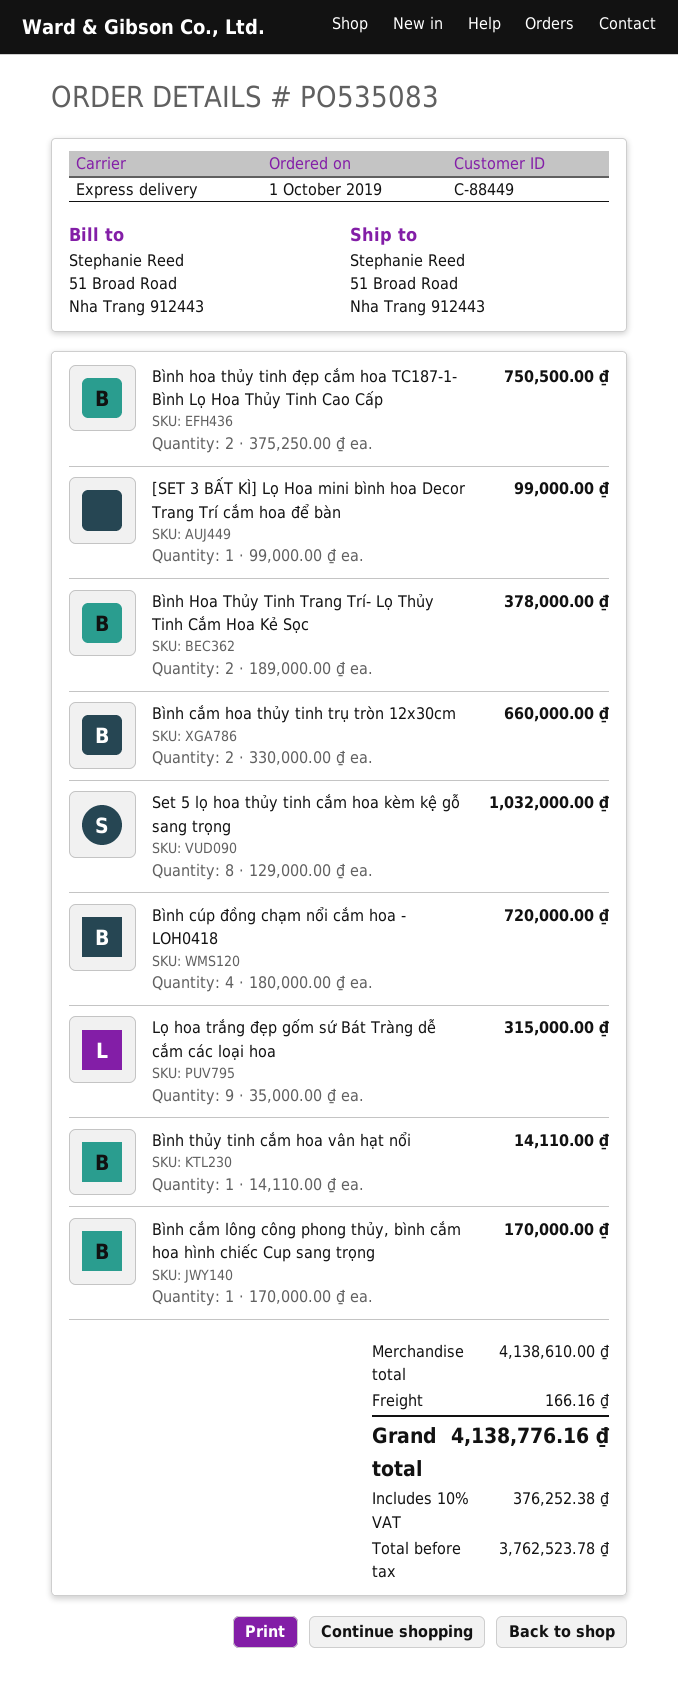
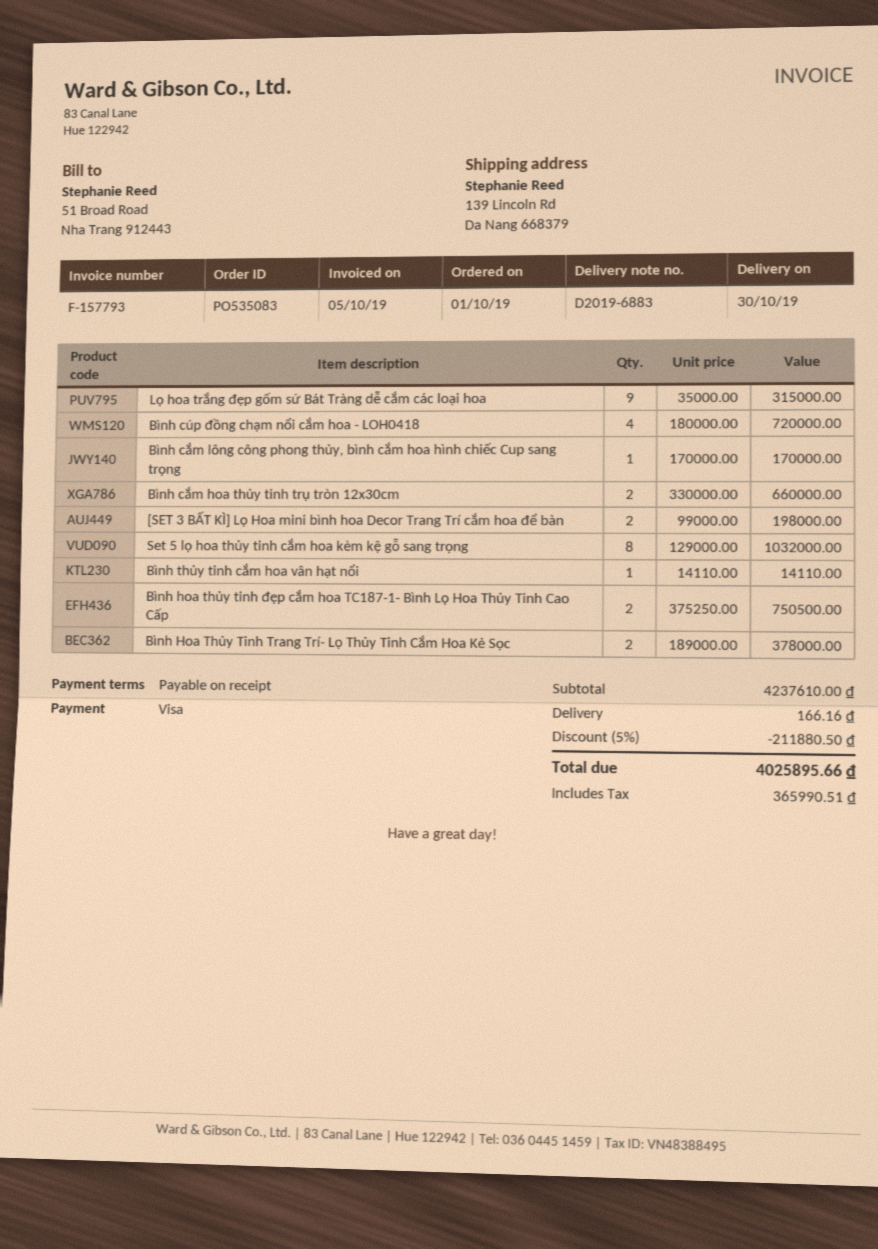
ship to: 51 Broad Road, Nha Trang 912443 -> 139 Lincoln Rd, Da Nang 668379
[SET 3 BẤT KÌ] Lọ Hoa mini bình hoa Decor Trang Trí cắm hoa để bàn: 1 x 99000.00 = 99000.00 -> 2 x 99000.00 = 198000.00
subtotal: 4138610.00 -> 4237610.00
discount: none -> 5% = 211880.50
tax: 376252.38 -> 365990.51
total: 4138776.16 -> 4025895.66

